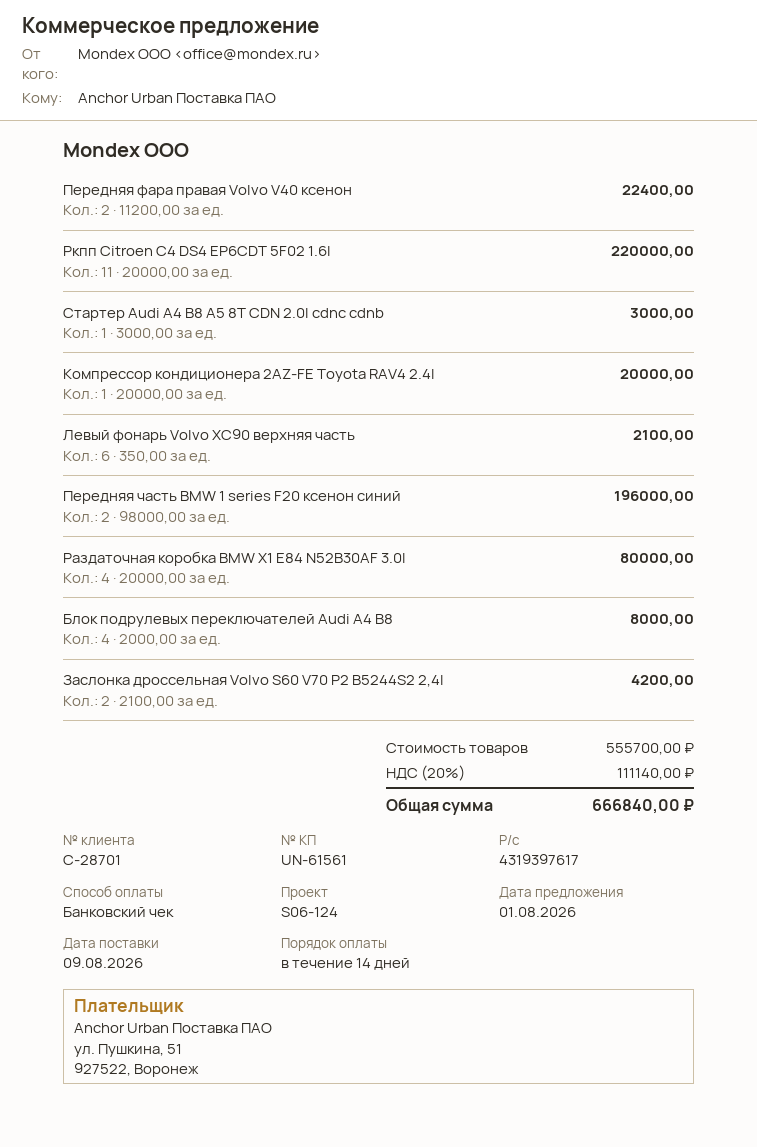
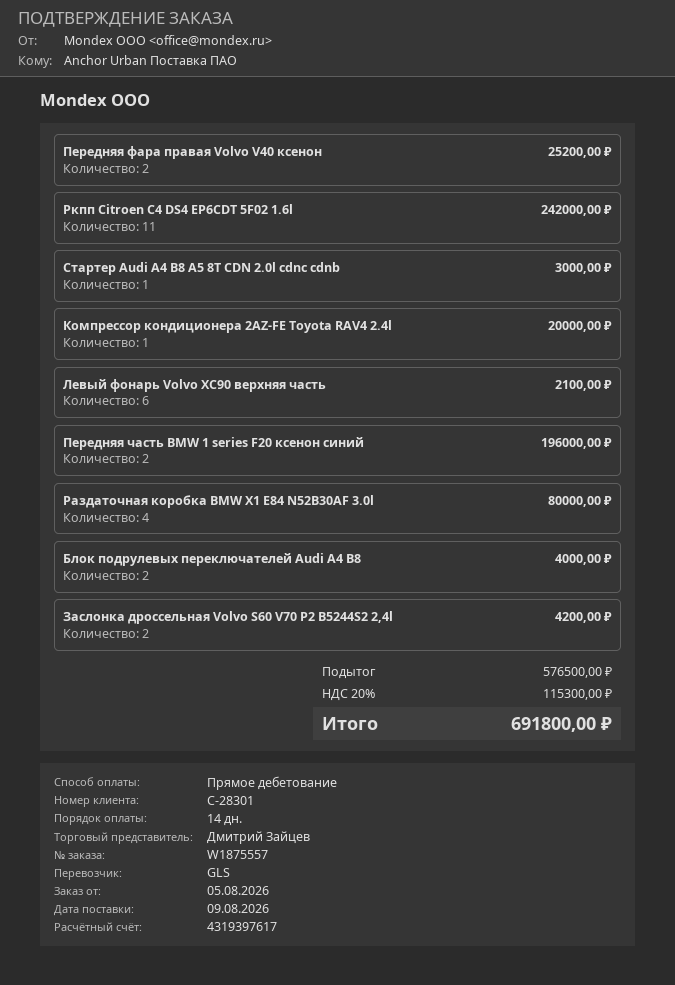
customer number: C-28701 -> C-28301
payment method: cheque -> direct debit
Передняя фара правая Volvo V40 ксенон: 2 for 22400.00 -> 2 for 25200.00
Ркпп Citroen C4 DS4 EP6CDT 5F02 1.6l: 11 for 220000.00 -> 11 for 242000.00
Блок подрулевых переключателей Audi A4 B8: 4 for 8000.00 -> 2 for 4000.00
subtotal: 555700.00 -> 576500.00
tax: 20% = 111140.00 -> 20% = 115300.00
total: 666840.00 -> 691800.00

